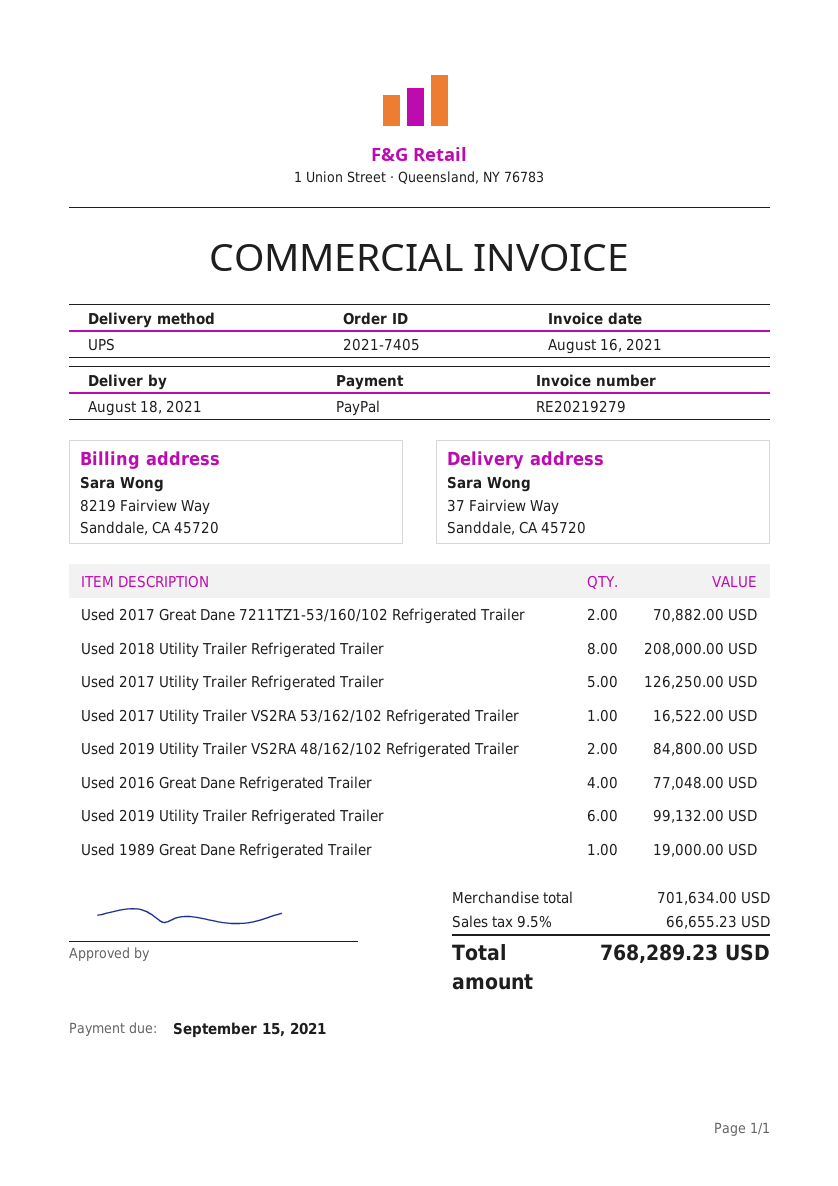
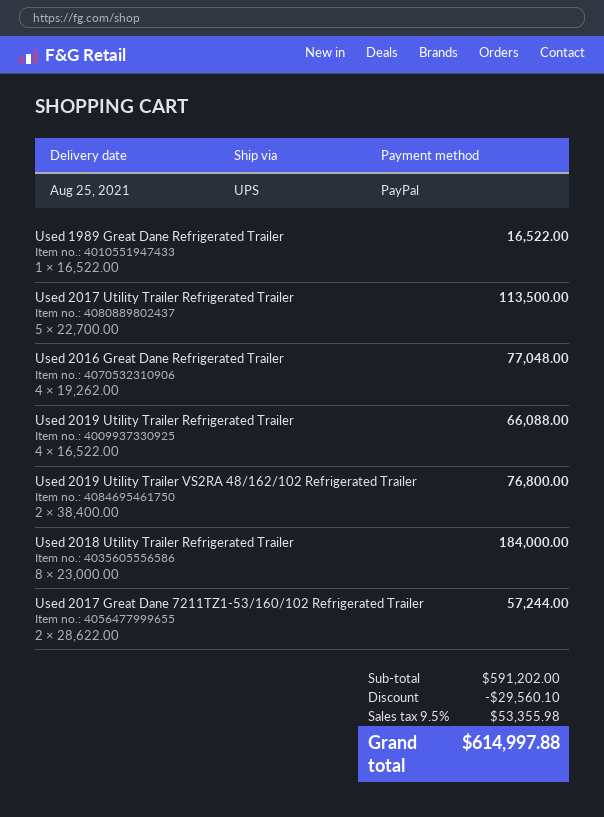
delivery date: 2021-08-18 -> 2021-08-25
Used 2017 Great Dane 7211TZ1-53/160/102 Refrigerated Trailer: 2 for 70882.00 -> 2 for 57244.00
Used 2018 Utility Trailer Refrigerated Trailer: 8 for 208000.00 -> 8 for 184000.00
Used 2017 Utility Trailer Refrigerated Trailer: 5 for 126250.00 -> 5 for 113500.00
Used 2017 Utility Trailer VS2RA 53/162/102 Refrigerated Trailer: 1 for 16522.00 -> none
Used 2019 Utility Trailer VS2RA 48/162/102 Refrigerated Trailer: 2 for 84800.00 -> 2 for 76800.00
Used 2019 Utility Trailer Refrigerated Trailer: 6 for 99132.00 -> 4 for 66088.00
Used 1989 Great Dane Refrigerated Trailer: 1 for 19000.00 -> 1 for 16522.00
subtotal: 701634.00 -> 591202.00
discount: none -> 29560.10
tax: 9.5% = 66655.23 -> 9.5% = 53355.98
total: 768289.23 -> 614997.88

